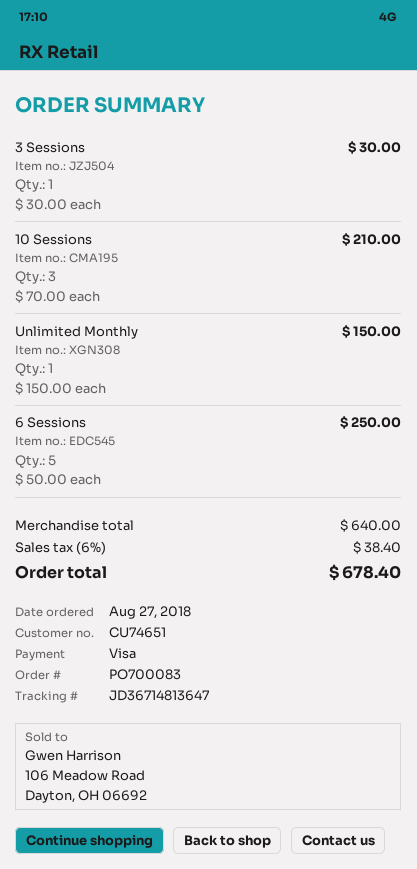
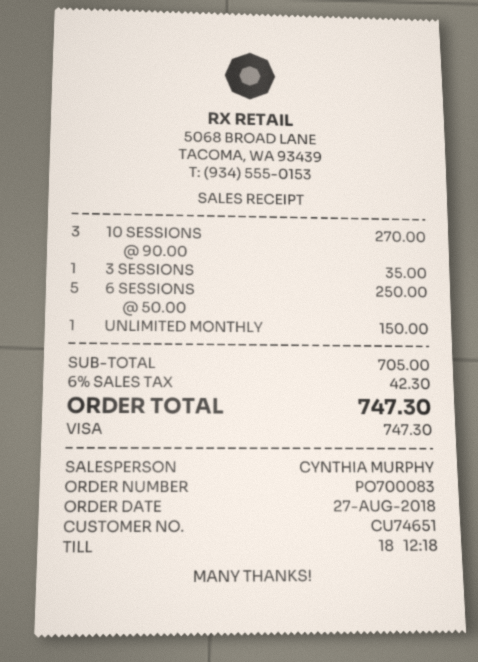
3 Sessions: 1 x 30.00 = 30.00 -> 1 x 35.00 = 35.00
10 Sessions: 3 x 70.00 = 210.00 -> 3 x 90.00 = 270.00
subtotal: 640.00 -> 705.00
tax: 6% = 38.40 -> 6% = 42.30
total: 678.40 -> 747.30

